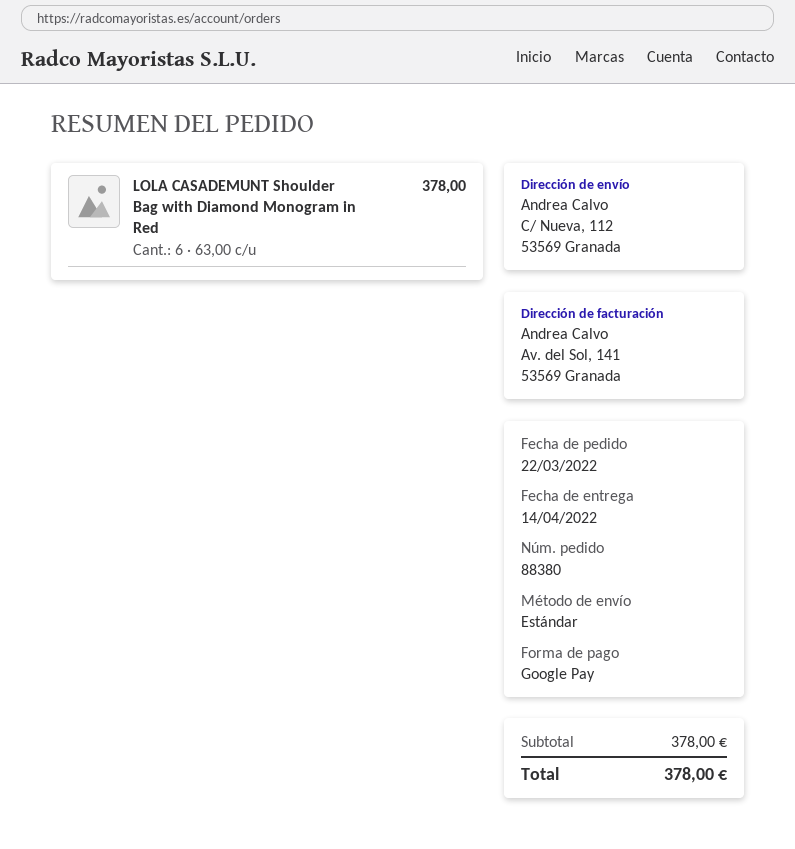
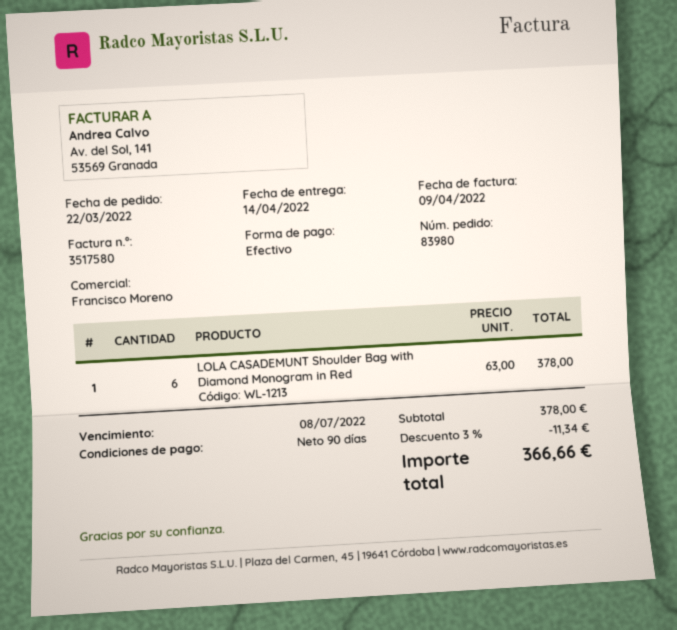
order number: 88380 -> 83980
payment method: Google Pay -> cash
discount: none -> 3% = 11.34
total: 378.00 -> 366.66

